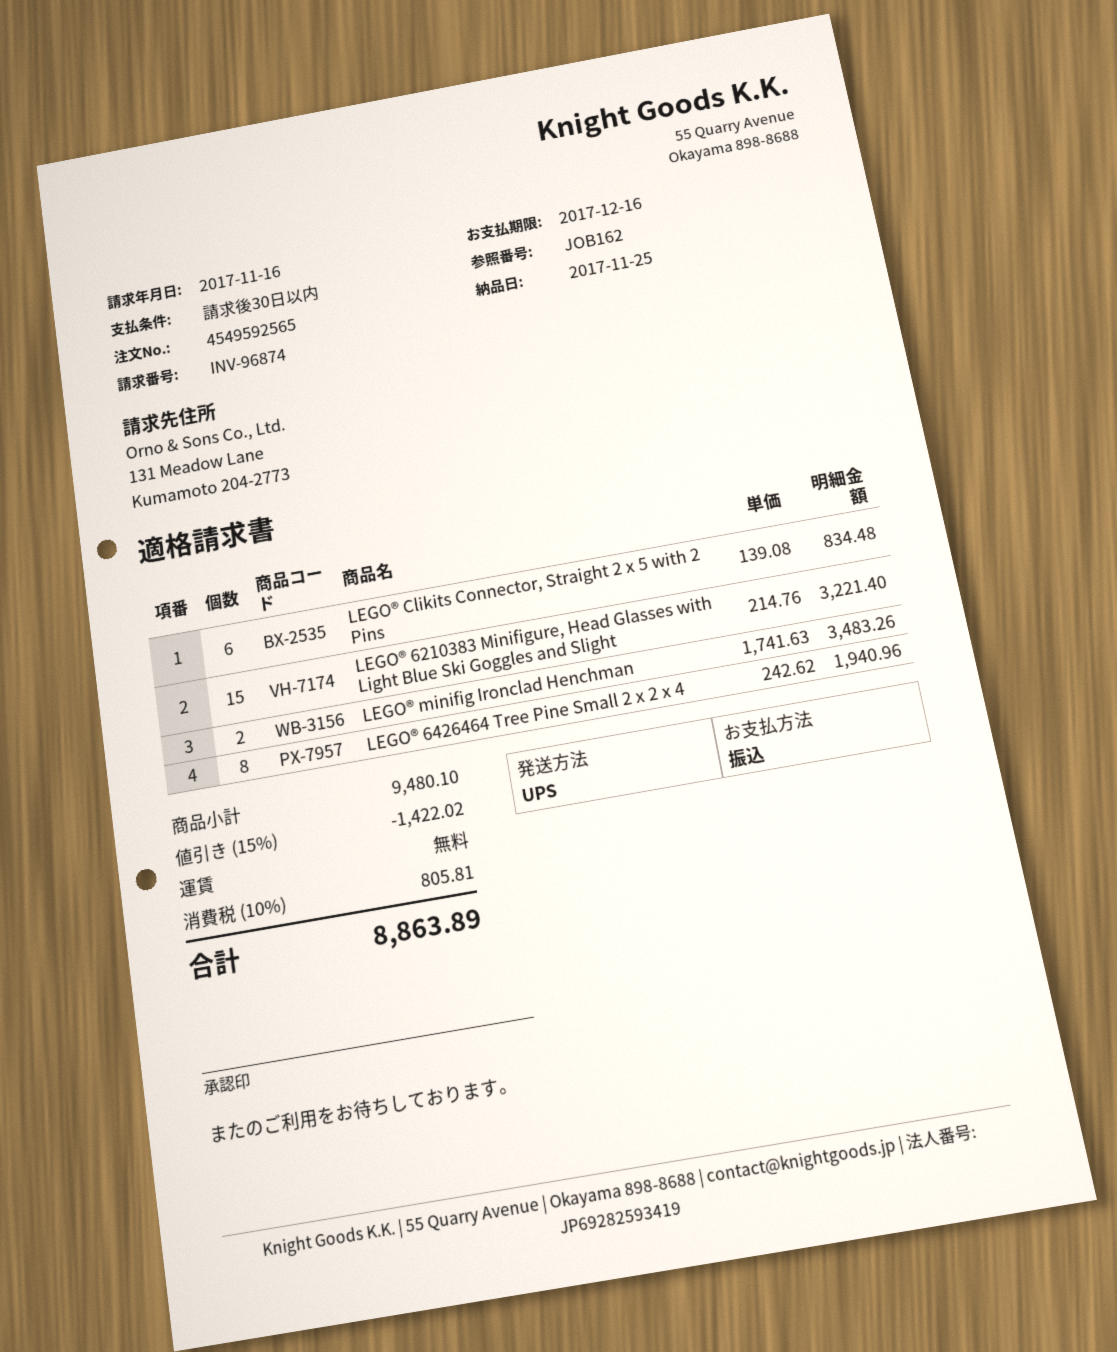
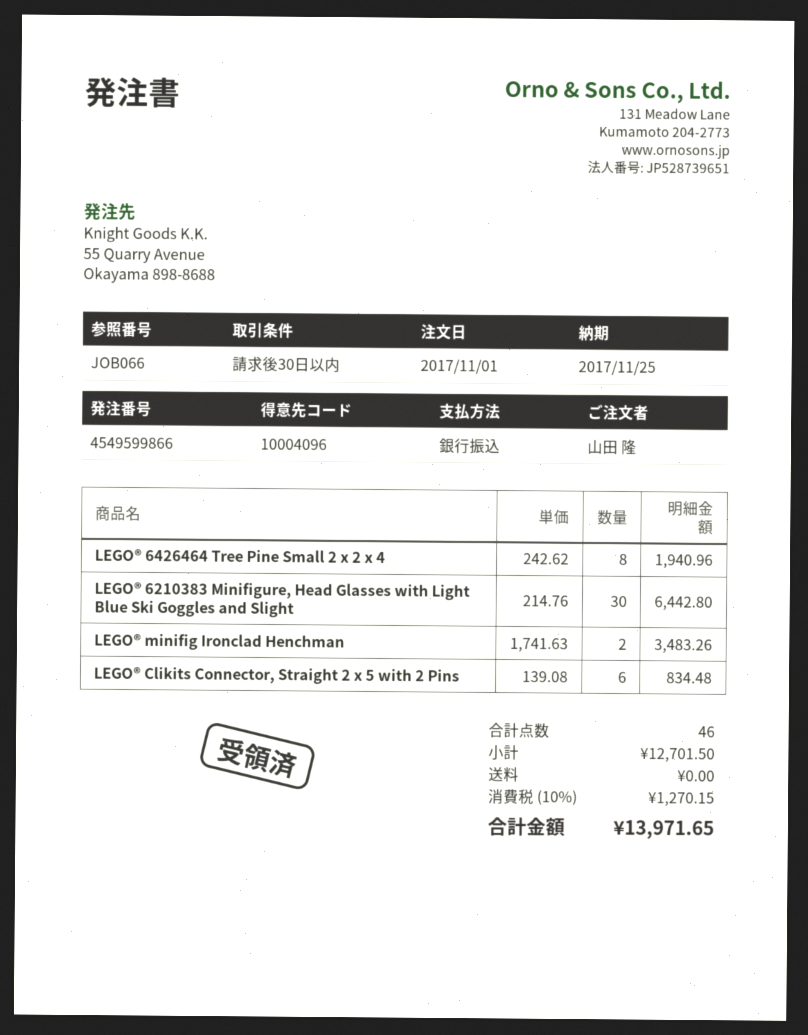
order number: 4549592565 -> 4549599866
reference: JOB162 -> JOB066
LEGO® 6210383 Minifigure, Head Glasses with Light Blue Ski Goggles and Slight: 15 x 214.76 = 3221.40 -> 30 x 214.76 = 6442.80
subtotal: 9480.10 -> 12701.50
discount: 15% = 1422.02 -> none
tax: 10% = 805.81 -> 10% = 1270.15
total: 8863.89 -> 13971.65

